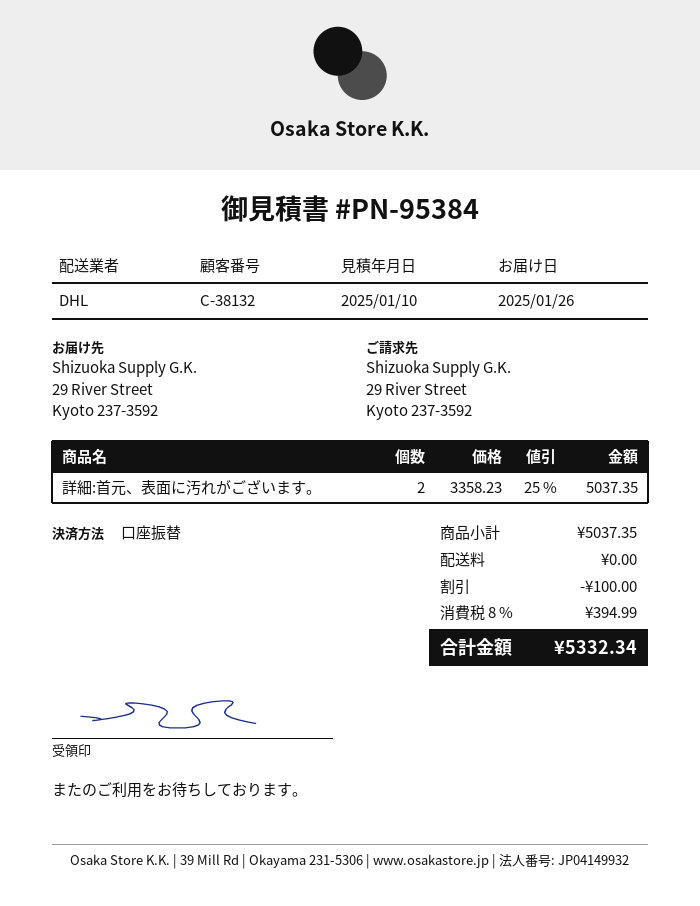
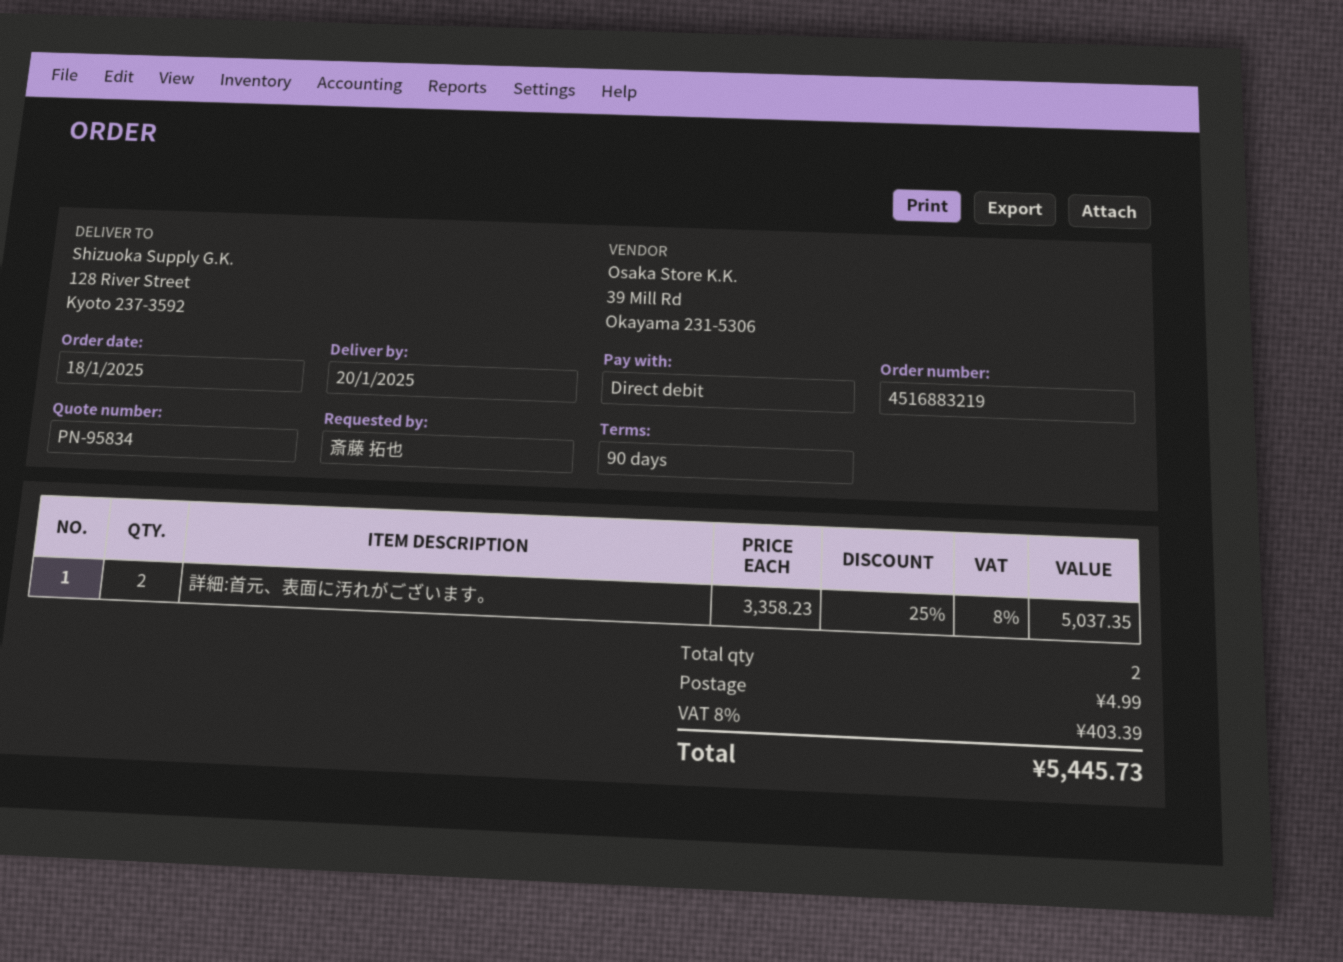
quote number: PN-95384 -> PN-95834
delivery date: 2025-01-26 -> 2025-01-20
ship to: 29 River Street, Kyoto 237-3592 -> 128 River Street, Kyoto 237-3592
discount: 100.00 -> none
shipping: 0.00 -> 4.99
tax: 8% = 394.99 -> 8% = 403.39
total: 5332.34 -> 5445.73

